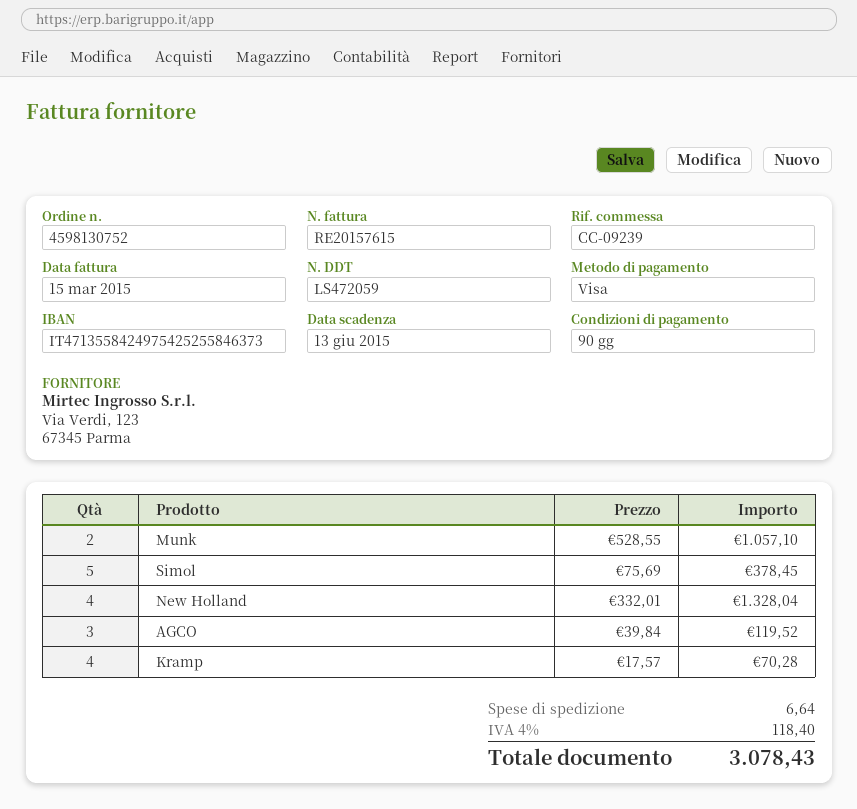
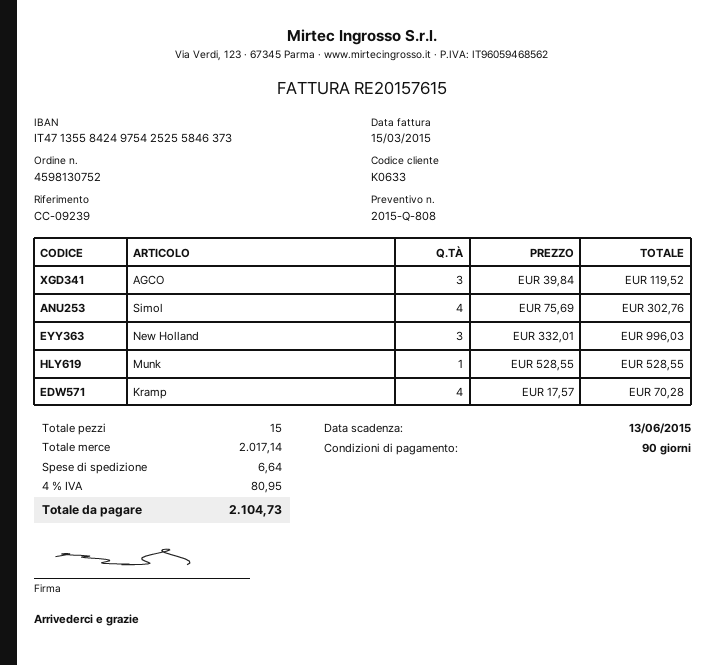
Munk: 2 x 528.55 = 1057.10 -> 1 x 528.55 = 528.55
Simol: 5 x 75.69 = 378.45 -> 4 x 75.69 = 302.76
New Holland: 4 x 332.01 = 1328.04 -> 3 x 332.01 = 996.03
tax: 4% = 118.40 -> 4% = 80.95
total: 3078.43 -> 2104.73

